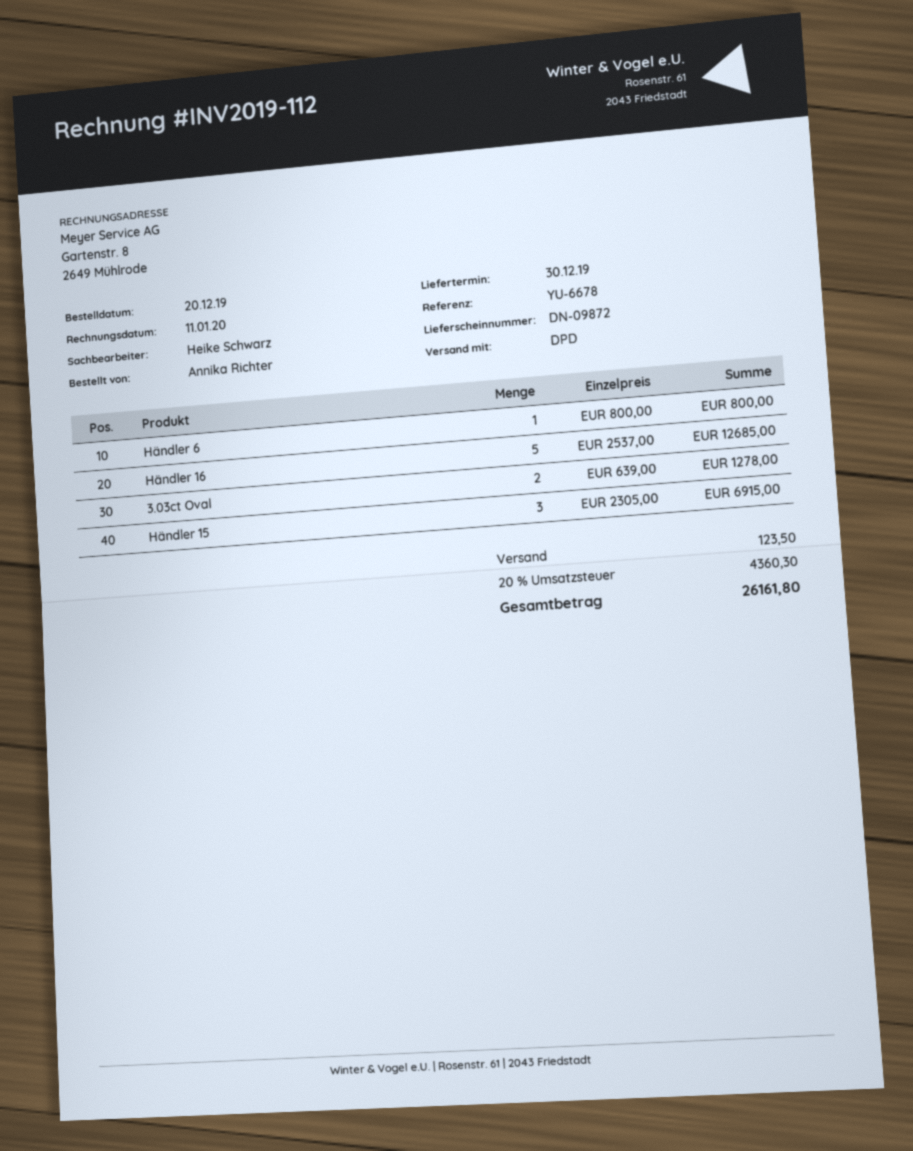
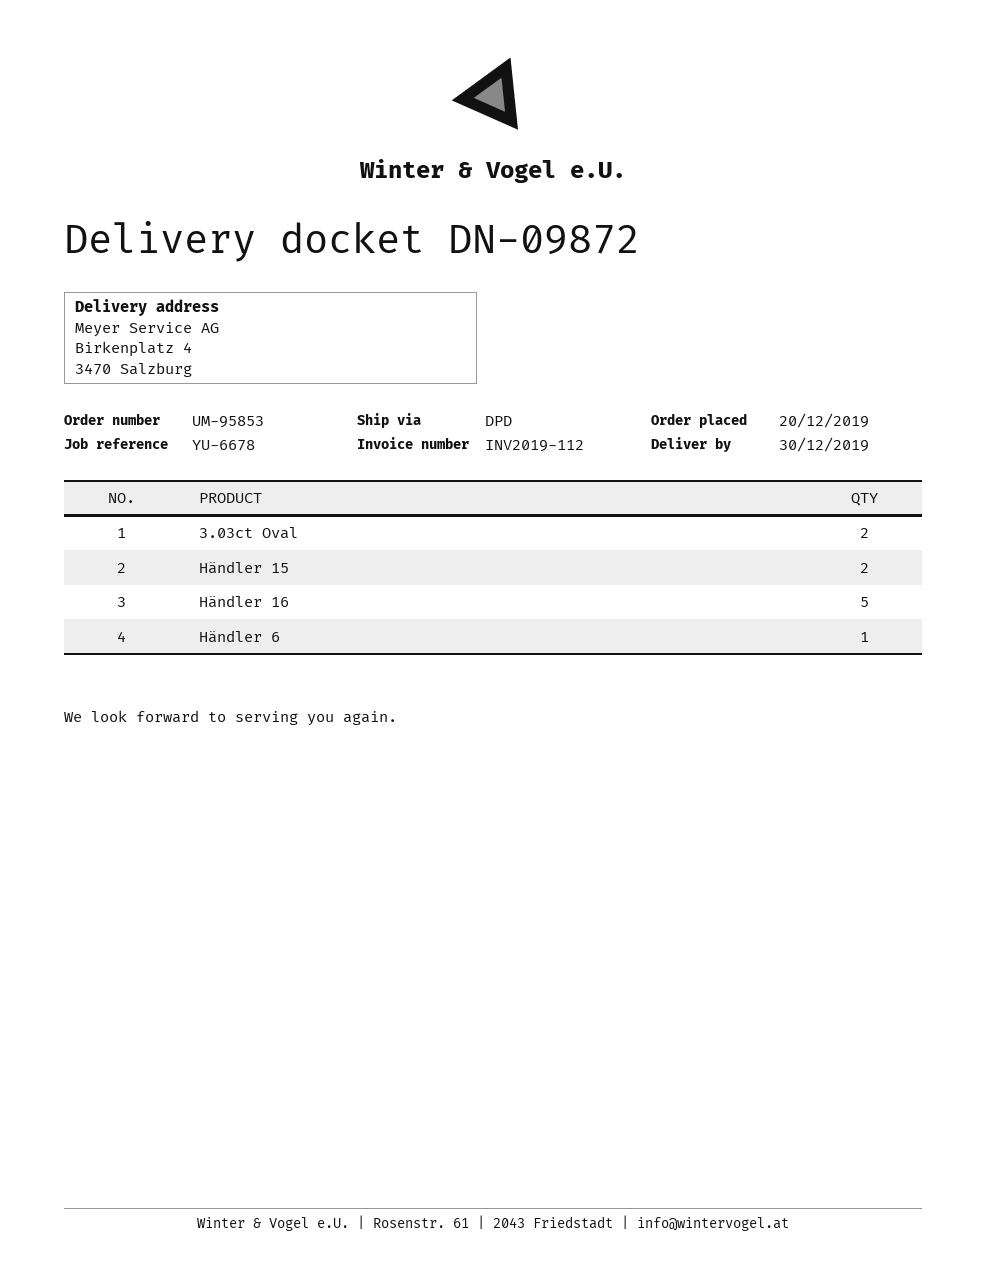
Händler 15: 3 -> 2

